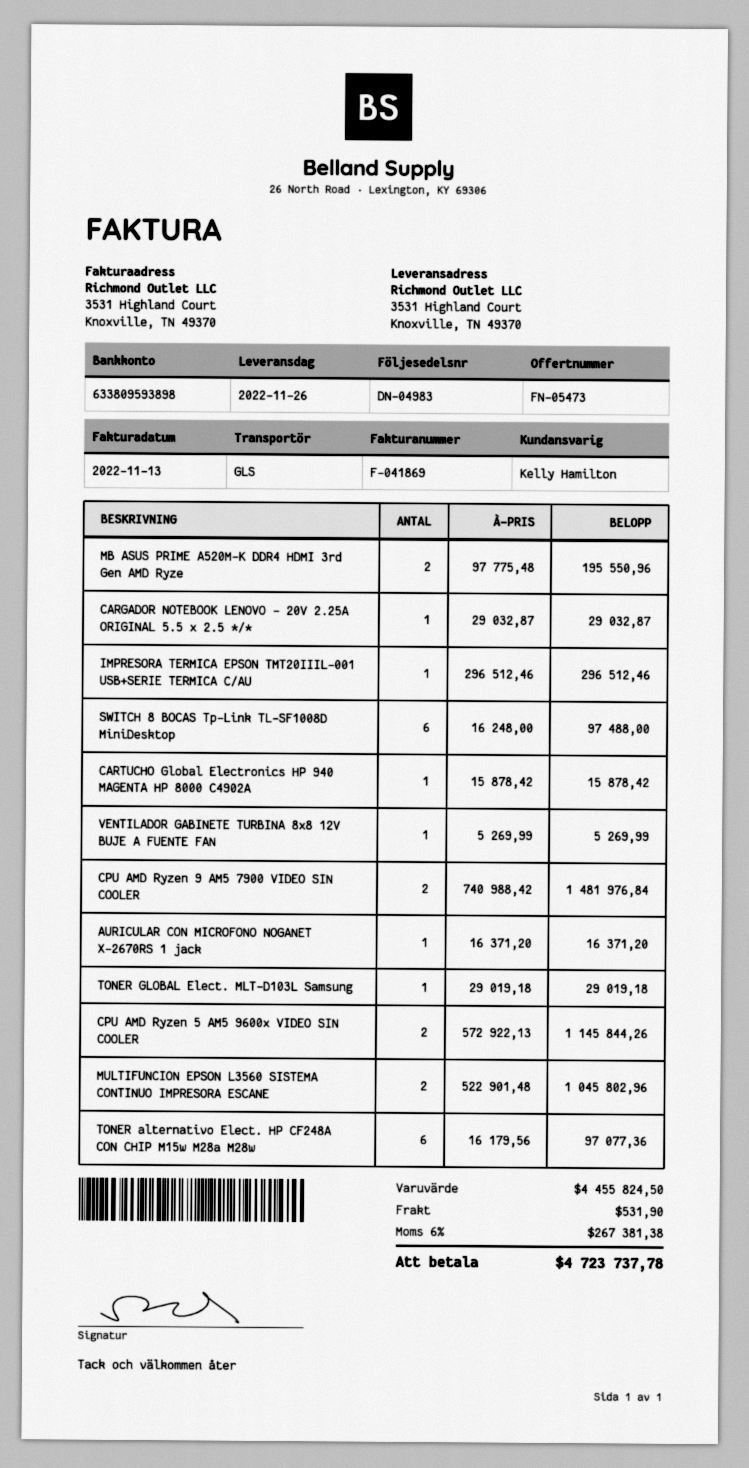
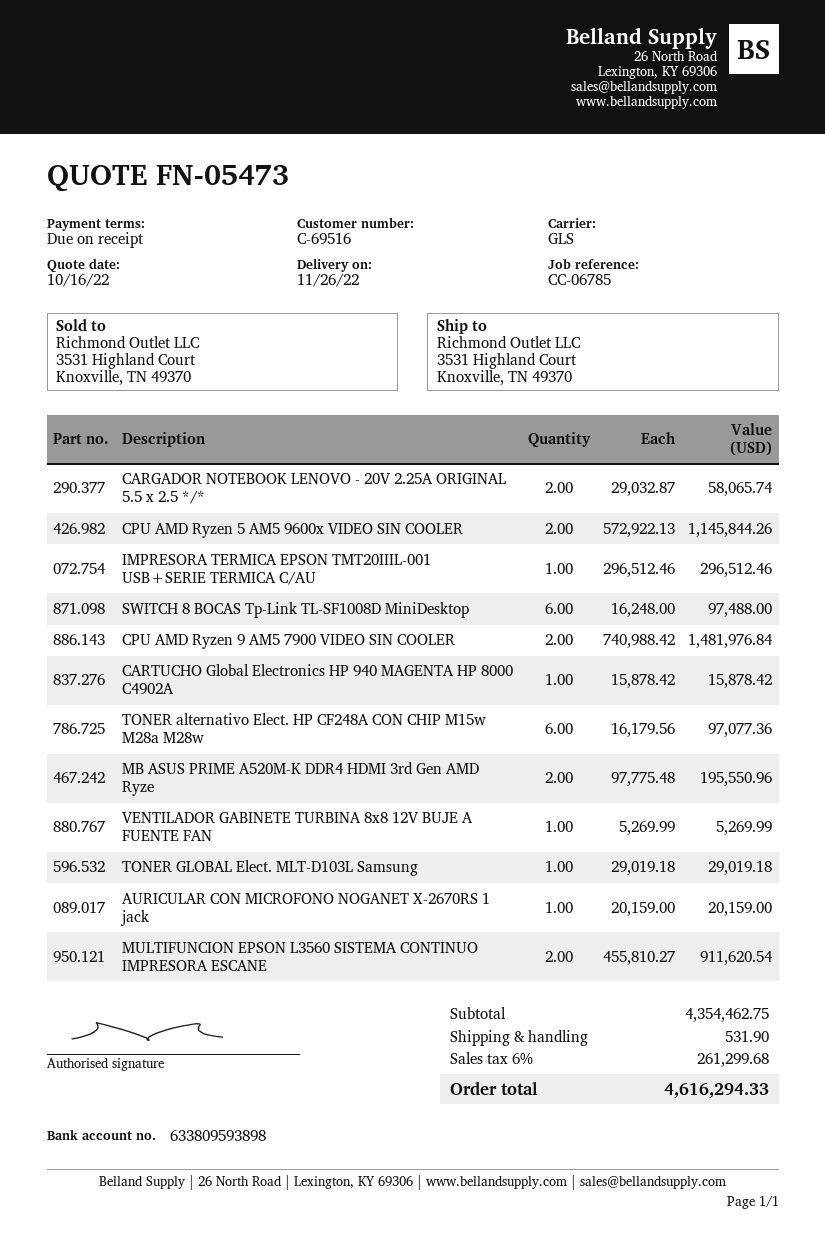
CARGADOR NOTEBOOK LENOVO - 20V 2.25A ORIGINAL 5.5 x 2.5 */*: 1 x 29032.87 = 29032.87 -> 2 x 29032.87 = 58065.74
AURICULAR CON MICROFONO NOGANET X-2670RS 1 jack: 1 x 16371.20 = 16371.20 -> 1 x 20159.00 = 20159.00
MULTIFUNCION EPSON L3560 SISTEMA CONTINUO IMPRESORA ESCANE: 2 x 522901.48 = 1045802.96 -> 2 x 455810.27 = 911620.54
subtotal: 4455824.50 -> 4354462.75
tax: 6% = 267381.38 -> 6% = 261299.68
total: 4723737.78 -> 4616294.33

